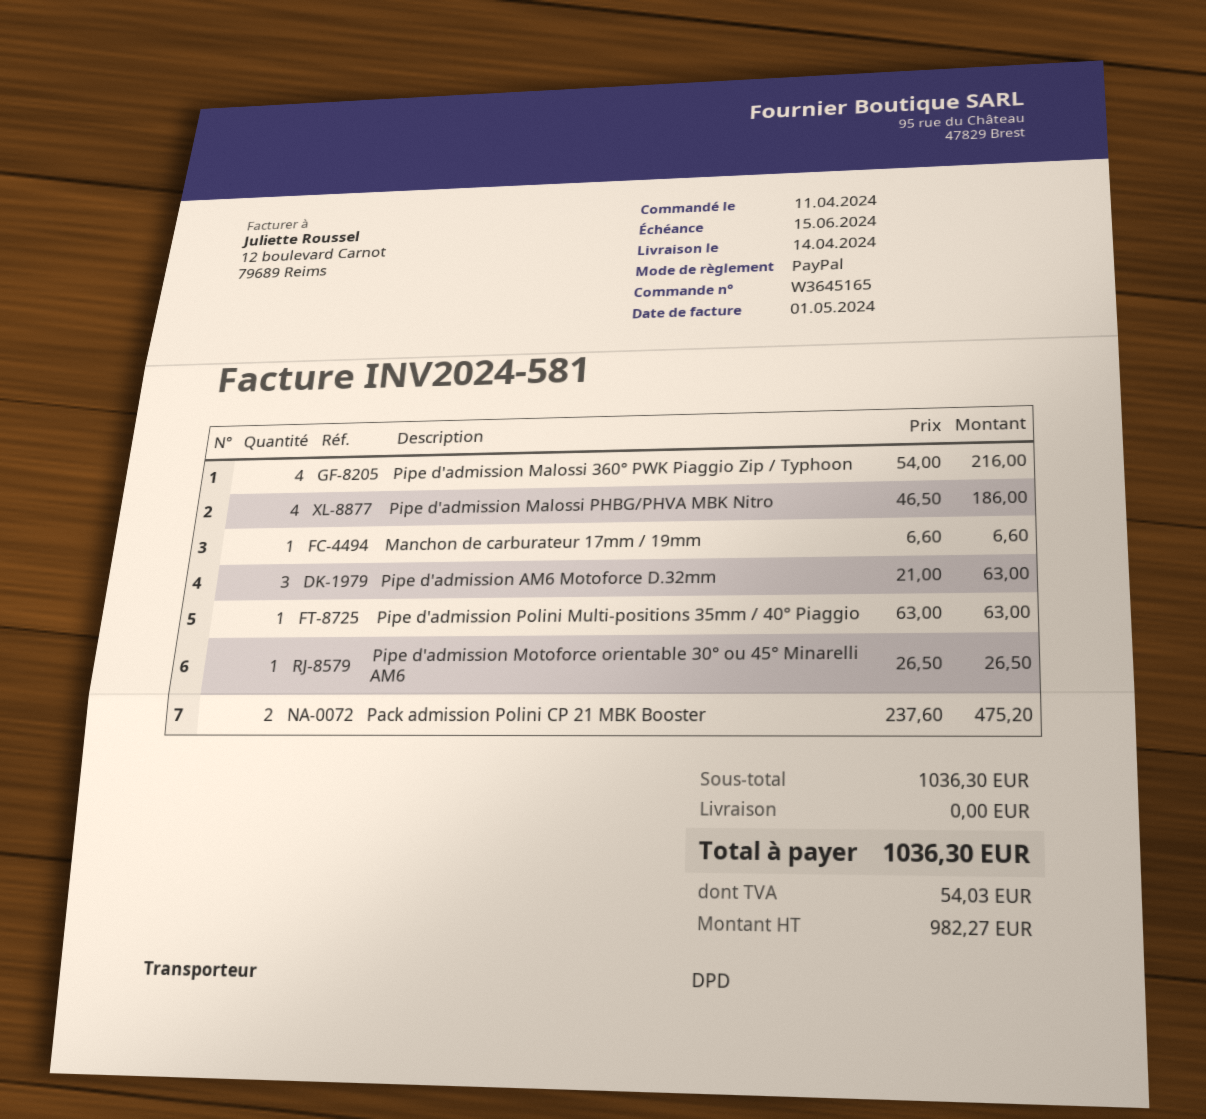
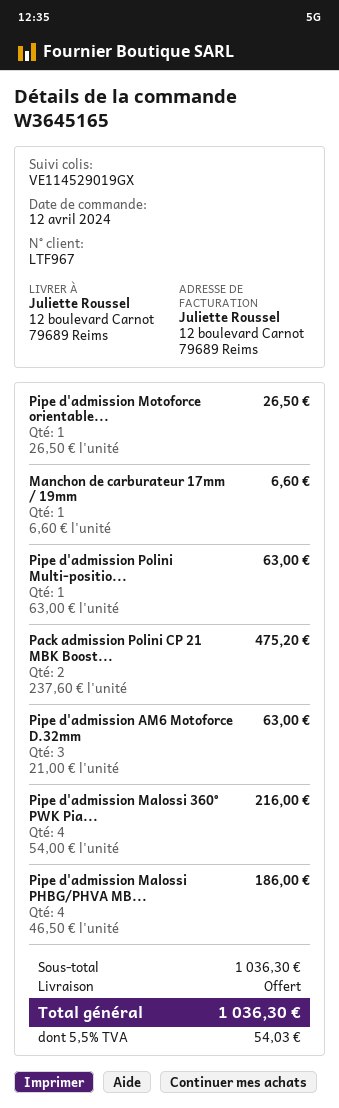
order date: 2024-04-11 -> 2024-04-12

